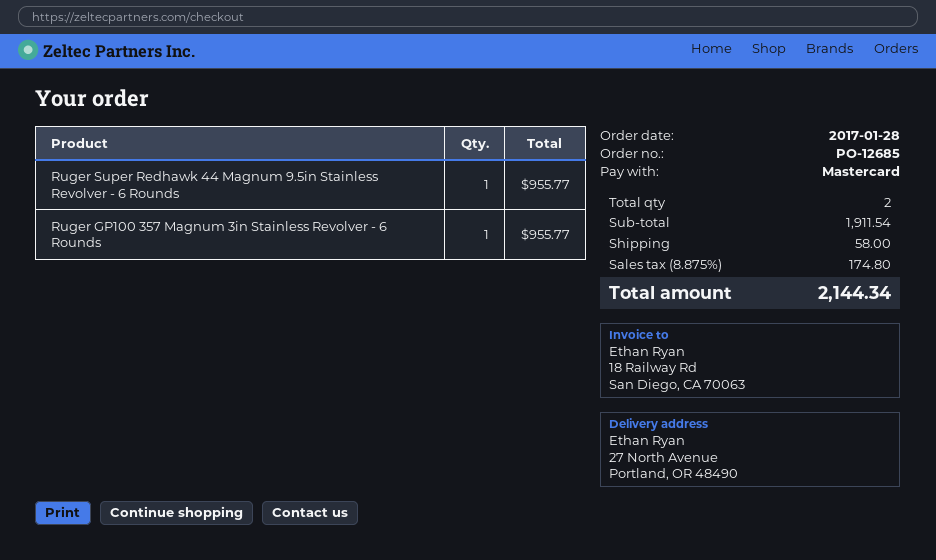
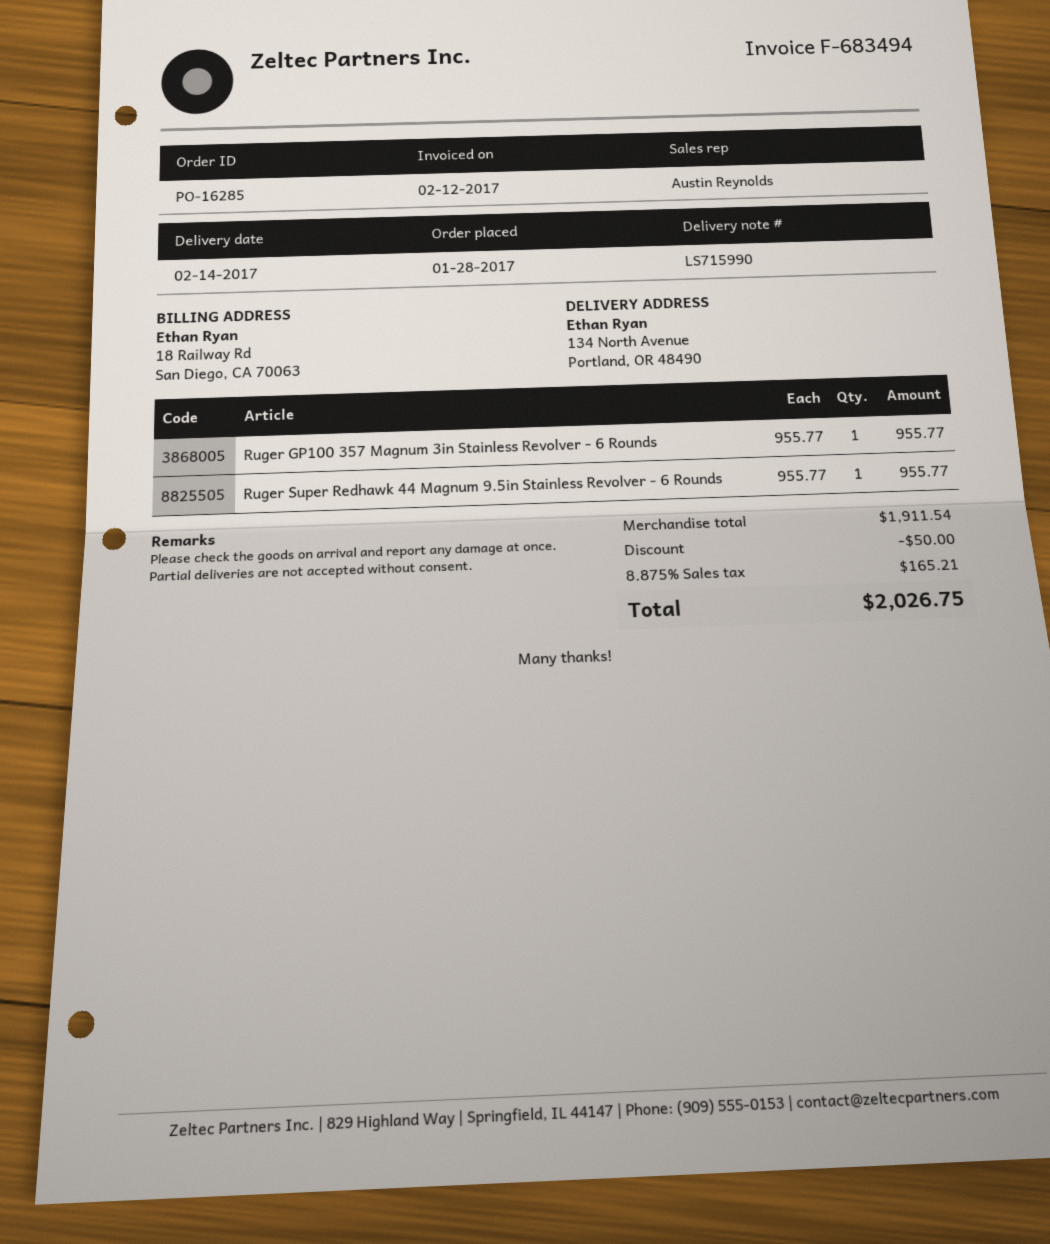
order number: PO-12685 -> PO-16285
ship to: 27 North Avenue, Portland, OR 48490 -> 134 North Avenue, Portland, OR 48490
discount: none -> 50.00
shipping: 58.00 -> none
tax: 8.875% = 174.80 -> 8.875% = 165.21
total: 2144.34 -> 2026.75

